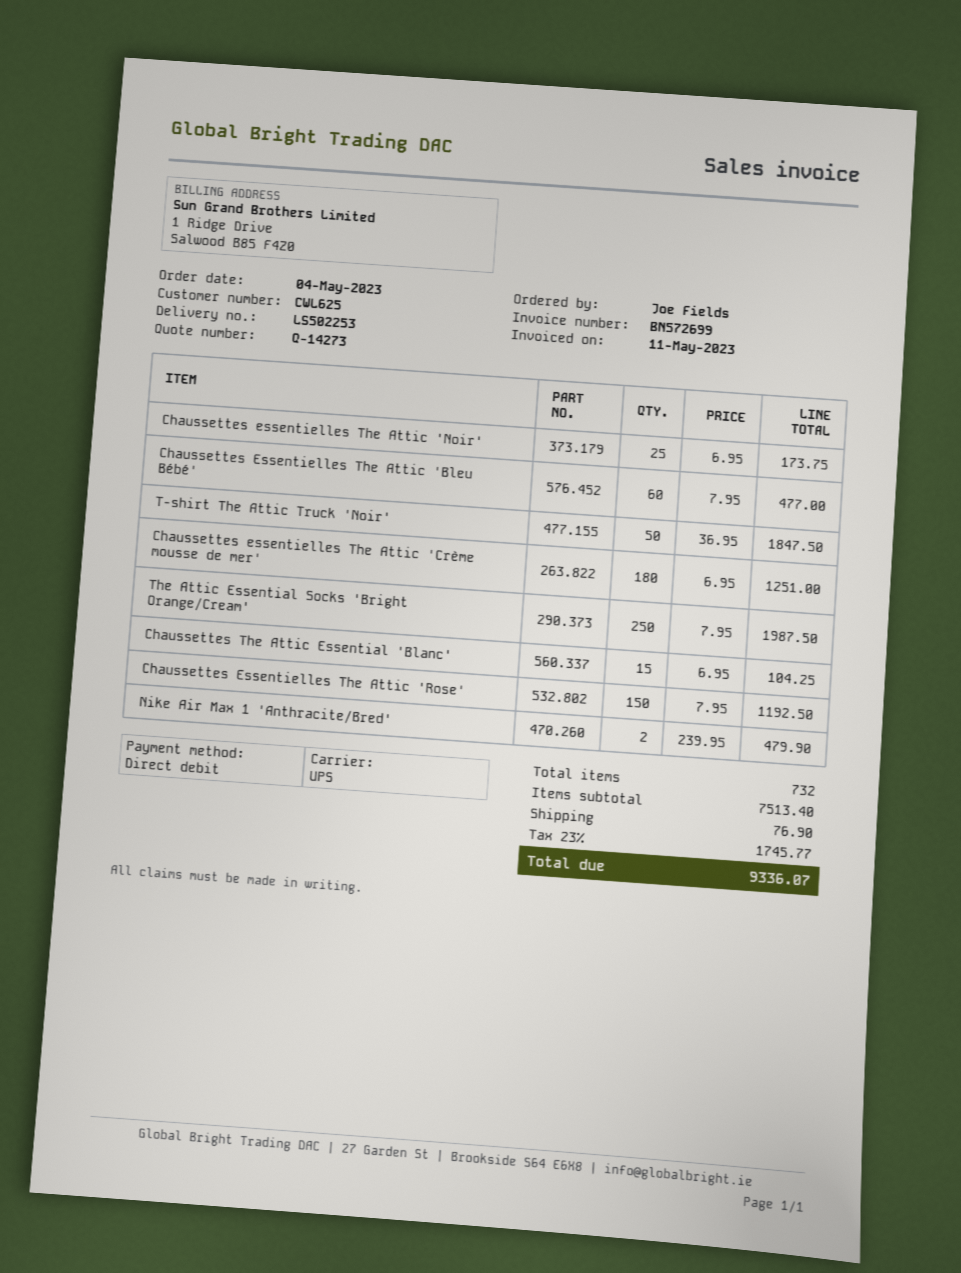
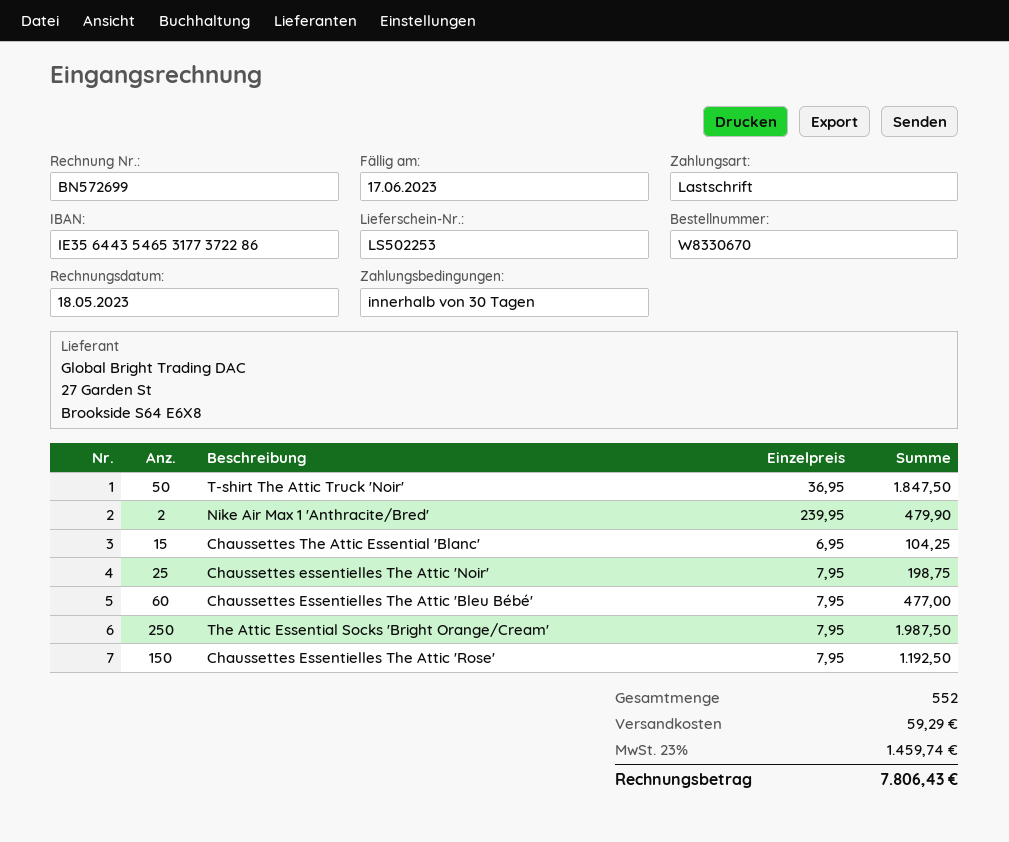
invoice date: 2023-05-11 -> 2023-05-18
Chaussettes essentielles The Attic 'Noir': 25 x 6.95 = 173.75 -> 25 x 7.95 = 198.75
Chaussettes essentielles The Attic 'Crème mousse de mer': 180 x 6.95 = 1251.00 -> none
total quantity: 732 -> 552
shipping: 76.90 -> 59.29
tax: 23% = 1745.77 -> 23% = 1459.74
total: 9336.07 -> 7806.43

